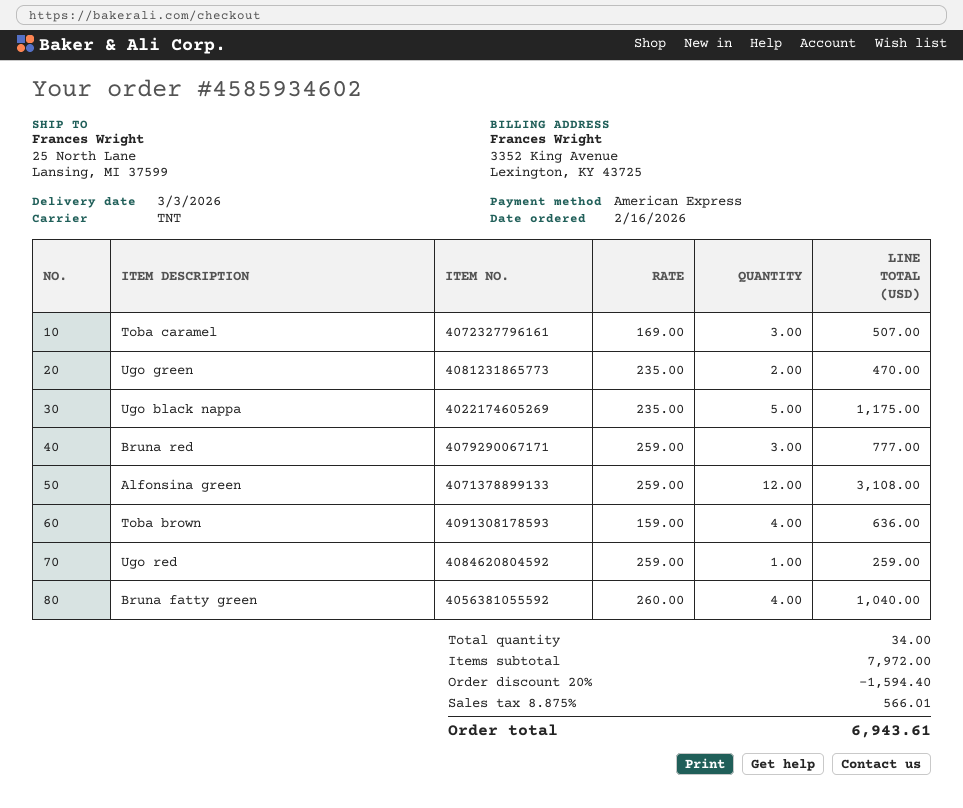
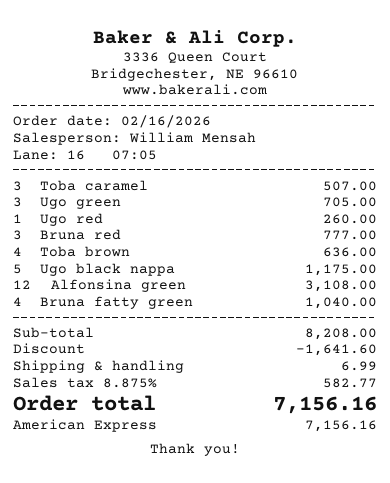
Ugo green: 2 for 470.00 -> 3 for 705.00
Ugo red: 1 for 259.00 -> 1 for 260.00
subtotal: 7972.00 -> 8208.00
discount: 1594.40 -> 1641.60
shipping: none -> 6.99
tax: 8.875% = 566.01 -> 8.875% = 582.77
total: 6943.61 -> 7156.16

